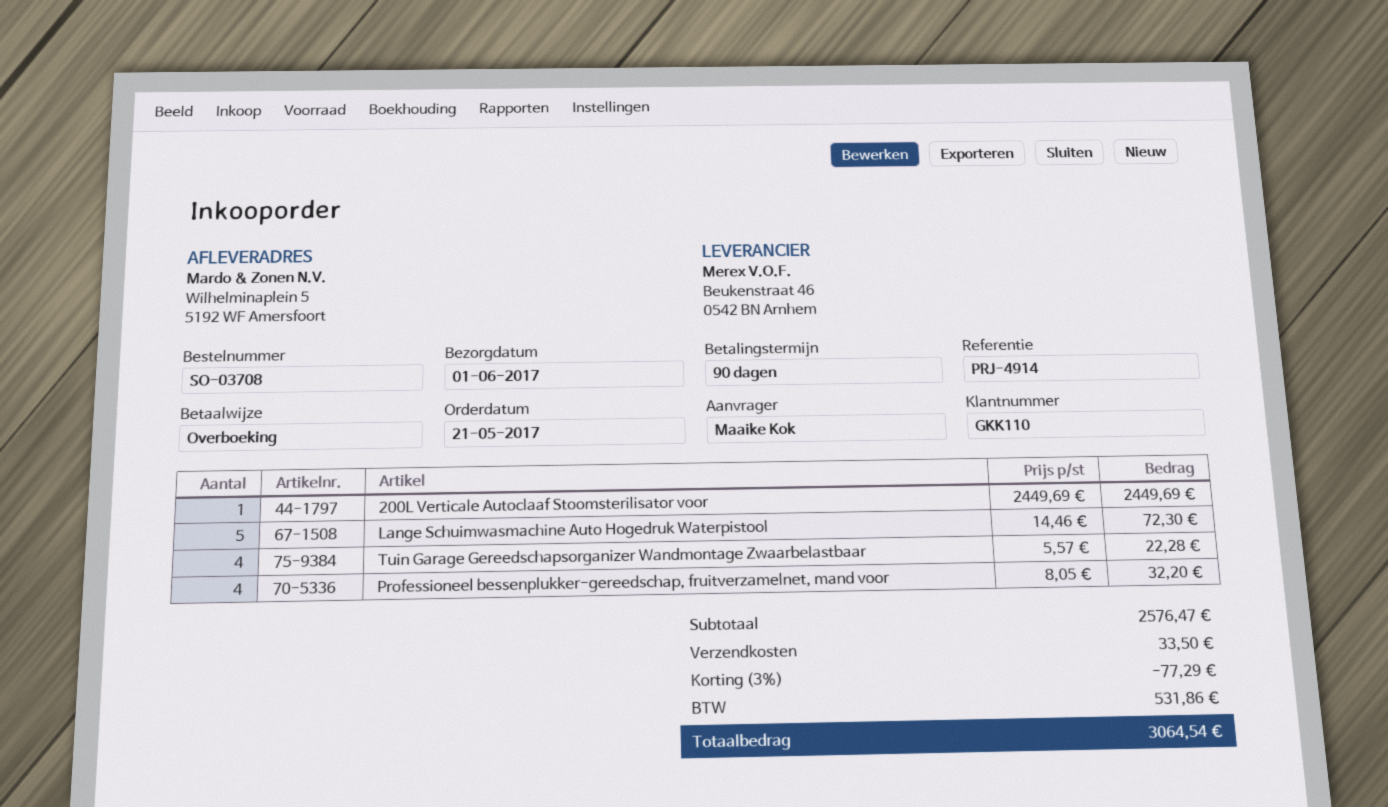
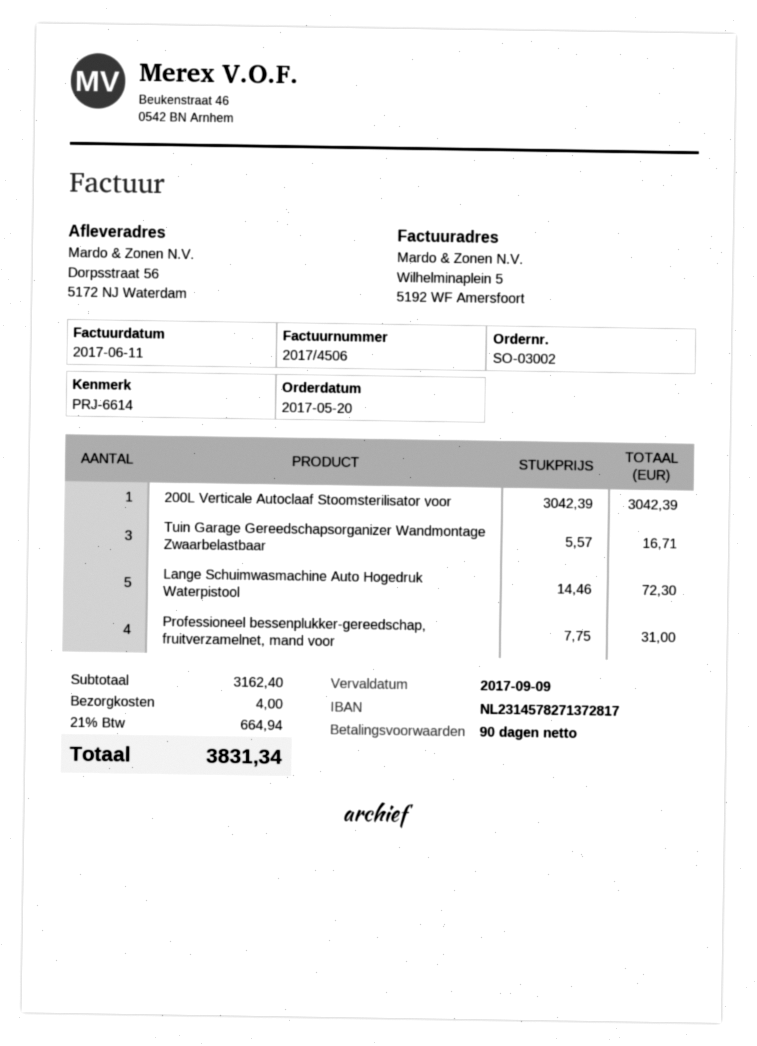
order number: SO-03708 -> SO-03002
order date: 2017-05-21 -> 2017-05-20
reference: PRJ-4914 -> PRJ-6614
ship to: Wilhelminaplein 5, 5192 WF Amersfoort -> Dorpsstraat 56, 5172 NJ Waterdam
200L Verticale Autoclaaf Stoomsterilisator voor: 1 x 2449.69 = 2449.69 -> 1 x 3042.39 = 3042.39
Tuin Garage Gereedschapsorganizer Wandmontage Zwaarbelastbaar: 4 x 5.57 = 22.28 -> 3 x 5.57 = 16.71
Professioneel bessenplukker-gereedschap, fruitverzamelnet, mand voor: 4 x 8.05 = 32.20 -> 4 x 7.75 = 31.00
subtotal: 2576.47 -> 3162.40
discount: 3% = 77.29 -> none
shipping: 33.50 -> 4.00
tax: 531.86 -> 664.94
total: 3064.54 -> 3831.34

